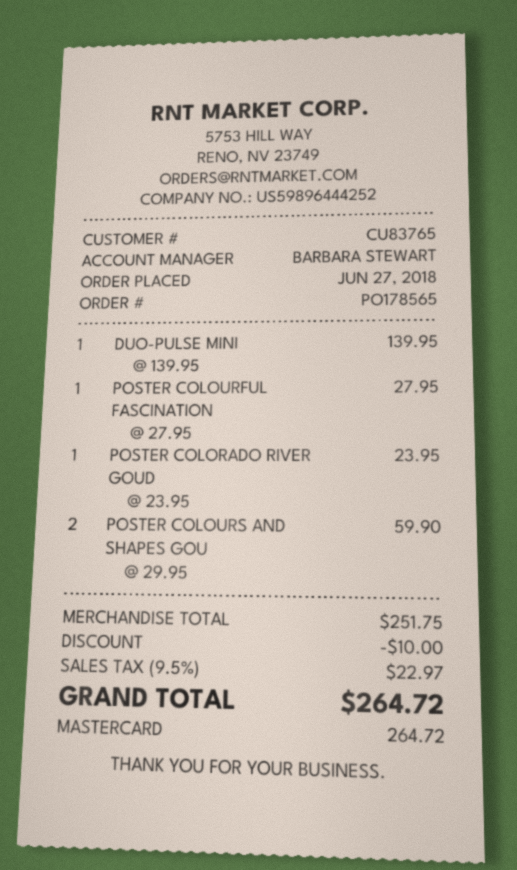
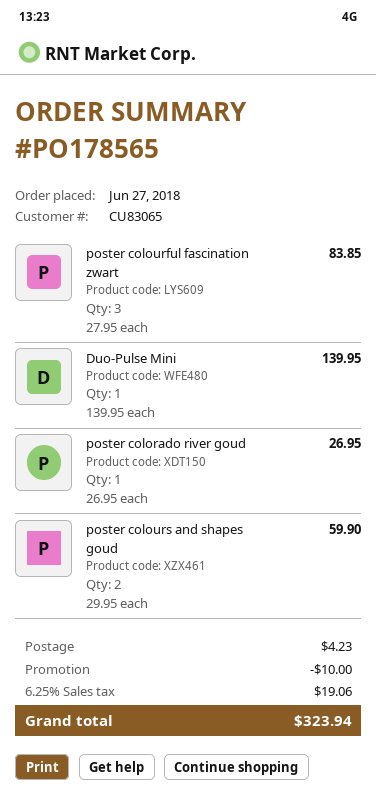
customer number: CU83765 -> CU83065
POSTER COLOURFUL FASCINATION: 1 x 27.95 = 27.95 -> 3 x 27.95 = 83.85
POSTER COLORADO RIVER GOUD: 1 x 23.95 = 23.95 -> 1 x 26.95 = 26.95
shipping: none -> 4.23
tax: 9.5% = 22.97 -> 6.25% = 19.06
total: 264.72 -> 323.94

